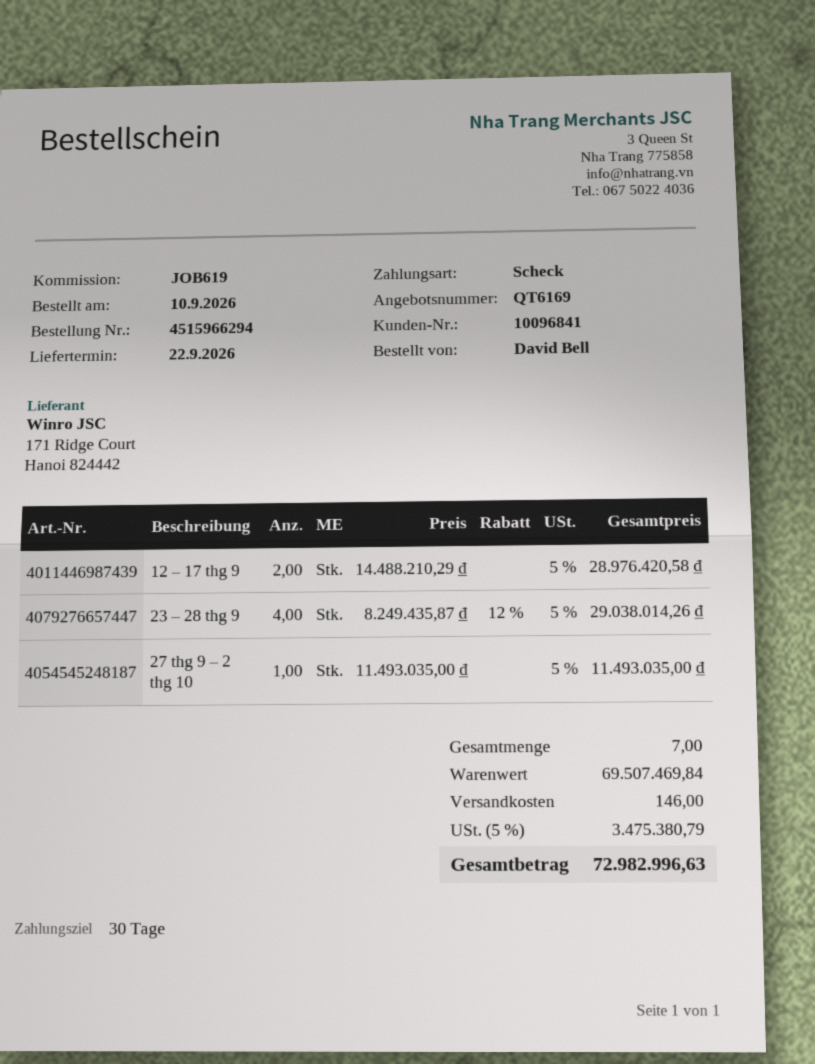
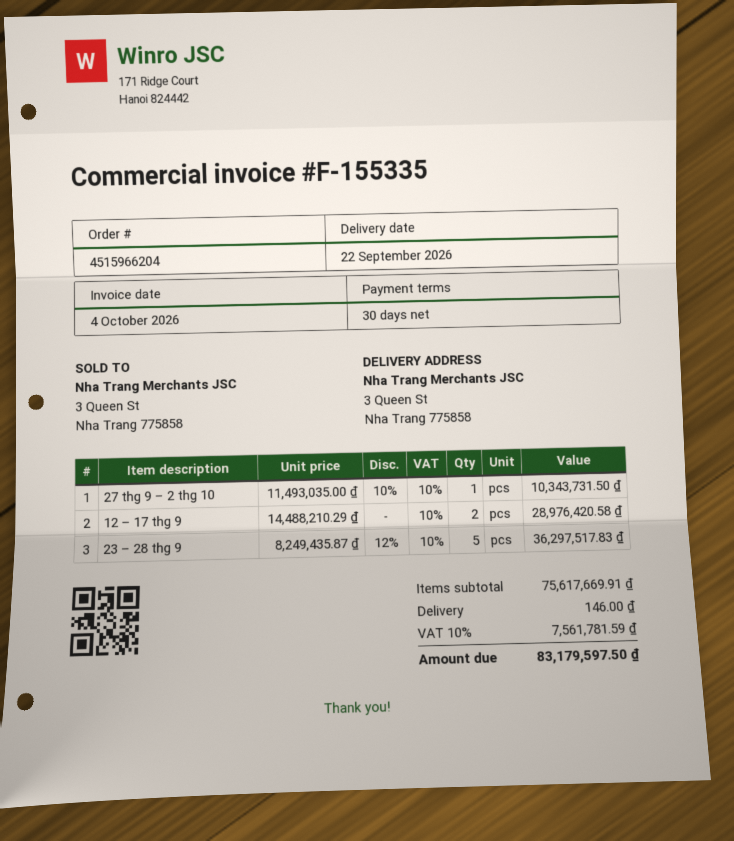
order number: 4515966294 -> 4515966204
23 – 28 thg 9: 4 x 8249435.87 - 12% = 29038014.26 -> 5 x 8249435.87 - 12% = 36297517.83
27 thg 9 – 2 thg 10: 1 x 11493035.00 = 11493035.00 -> 1 x 11493035.00 - 10% = 10343731.50
subtotal: 69507469.84 -> 75617669.91
tax: 5% = 3475380.79 -> 10% = 7561781.59
total: 72982996.63 -> 83179597.50

